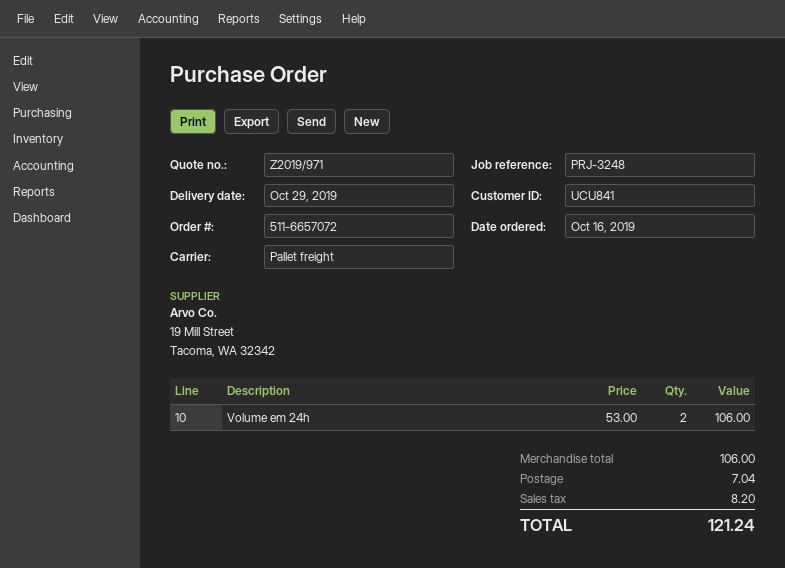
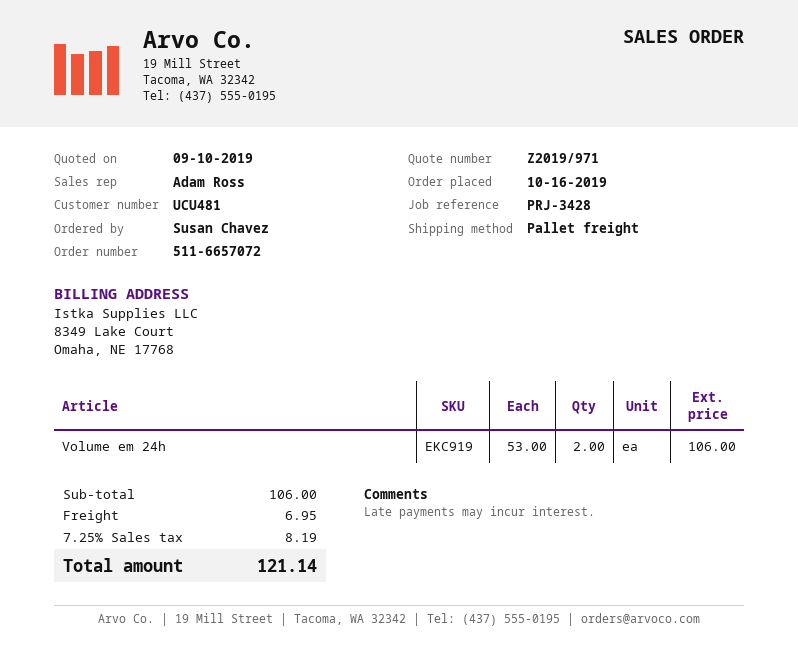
customer number: UCU841 -> UCU481
reference: PRJ-3248 -> PRJ-3428
shipping: 7.04 -> 6.95
tax: 8.20 -> 8.19
total: 121.24 -> 121.14

